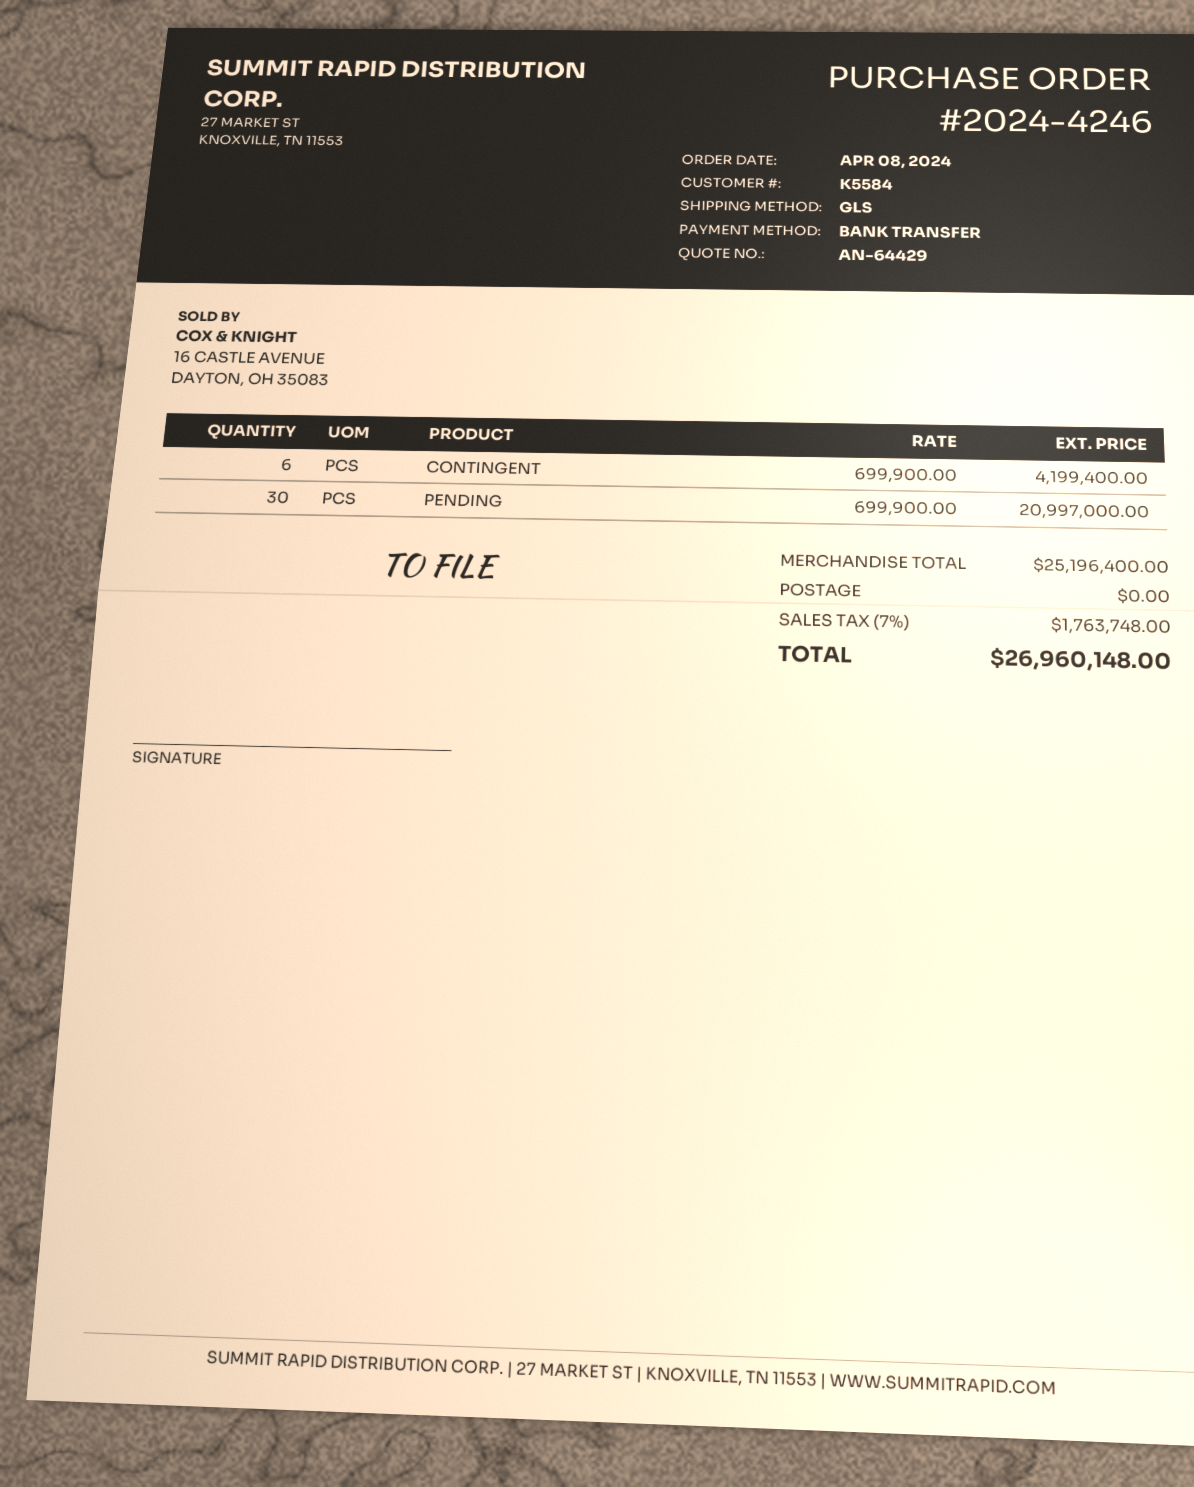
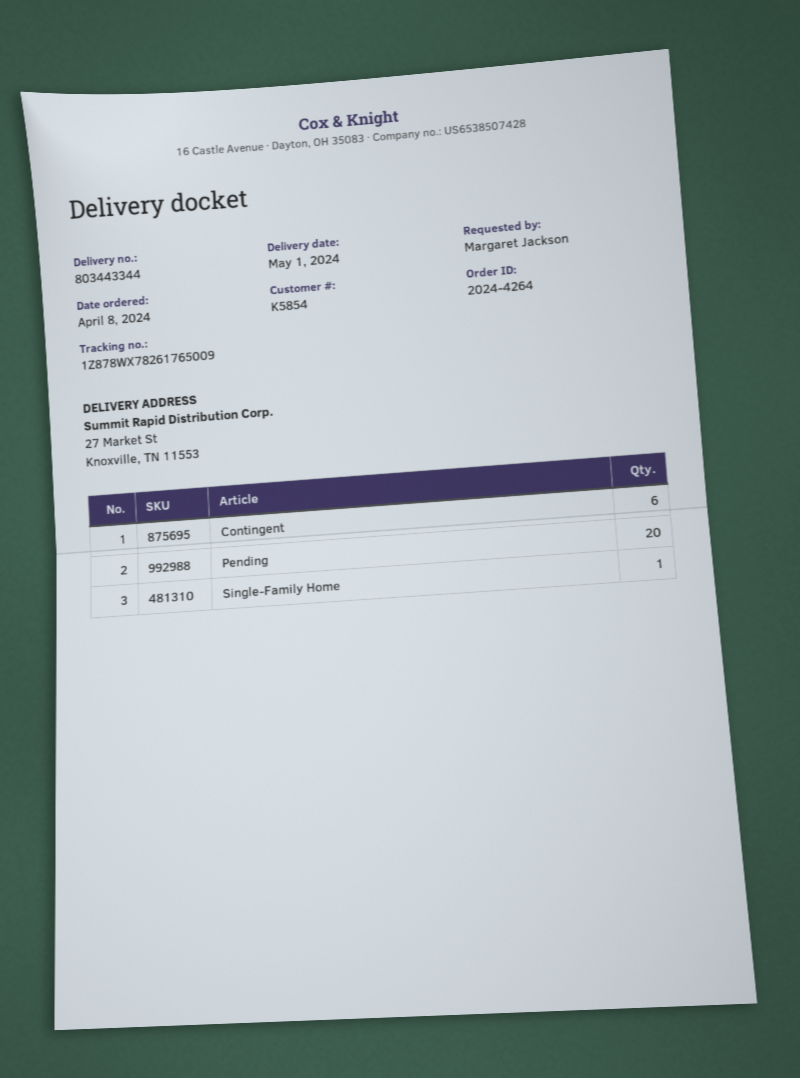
order number: 2024-4246 -> 2024-4264
customer number: K5584 -> K5854
PENDING: 30 -> 20
Single-Family Home: none -> 1

